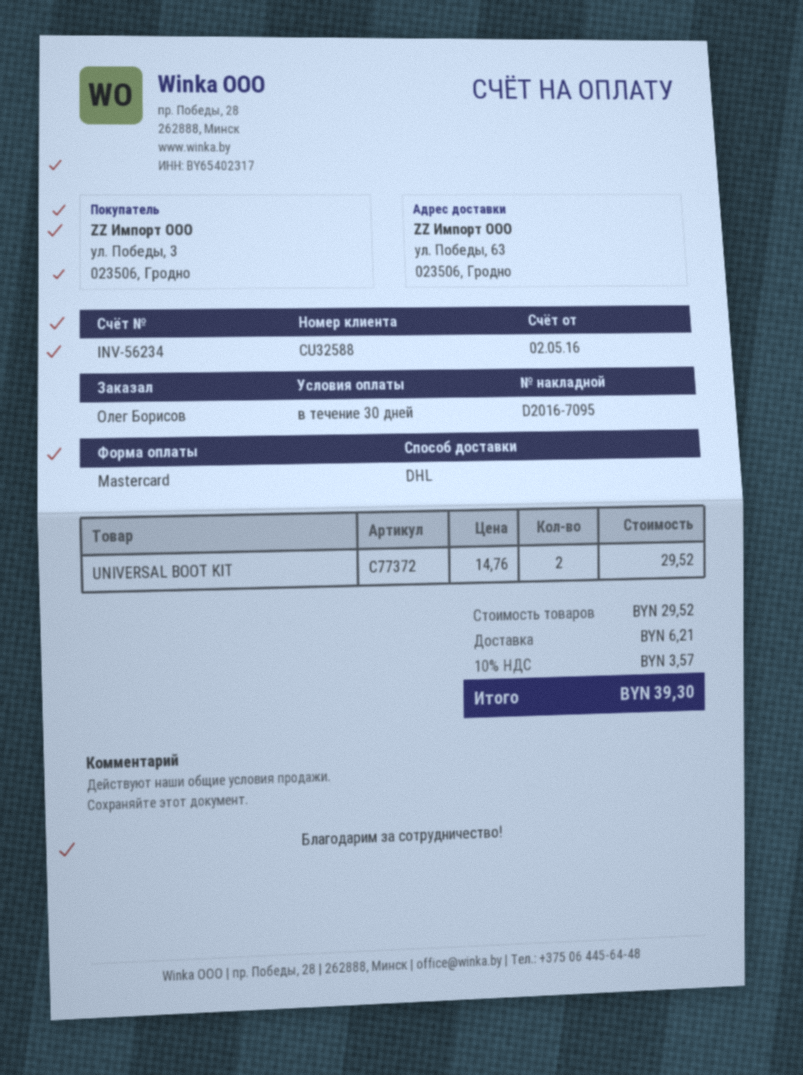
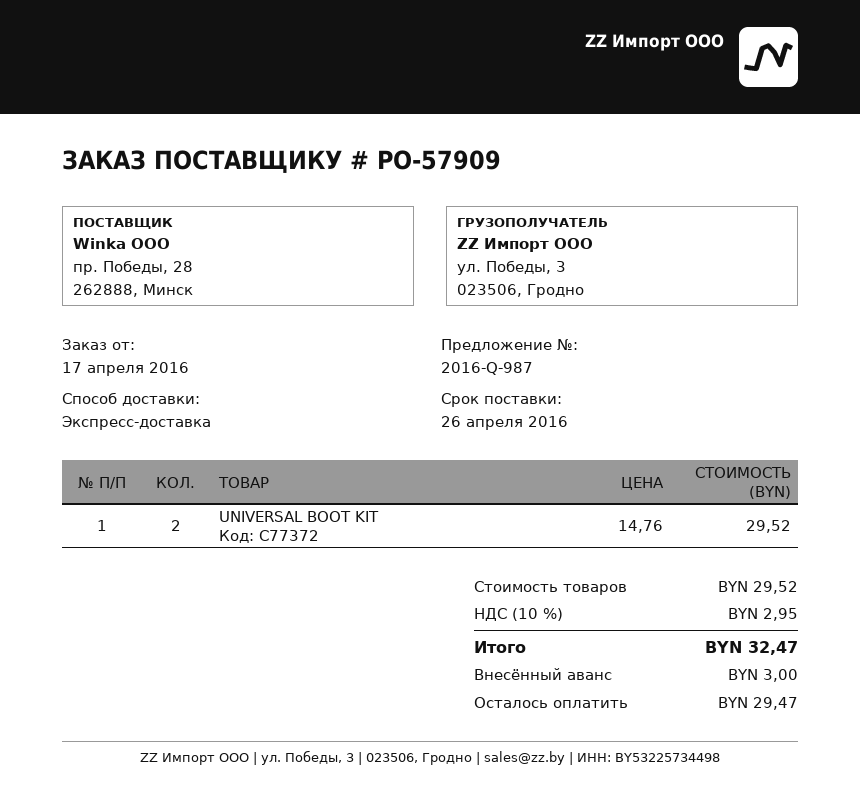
shipping method: DHL -> express
ship to: ул. Победы, 63, 023506, Гродно -> ул. Победы, 3, 023506, Гродно
shipping: 6.21 -> none
tax: 10% = 3.57 -> 10% = 2.95
total: 39.30 -> 32.47

